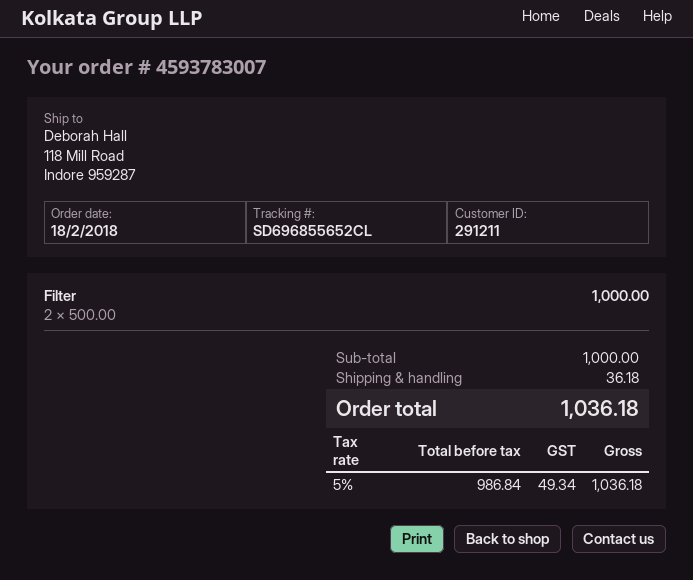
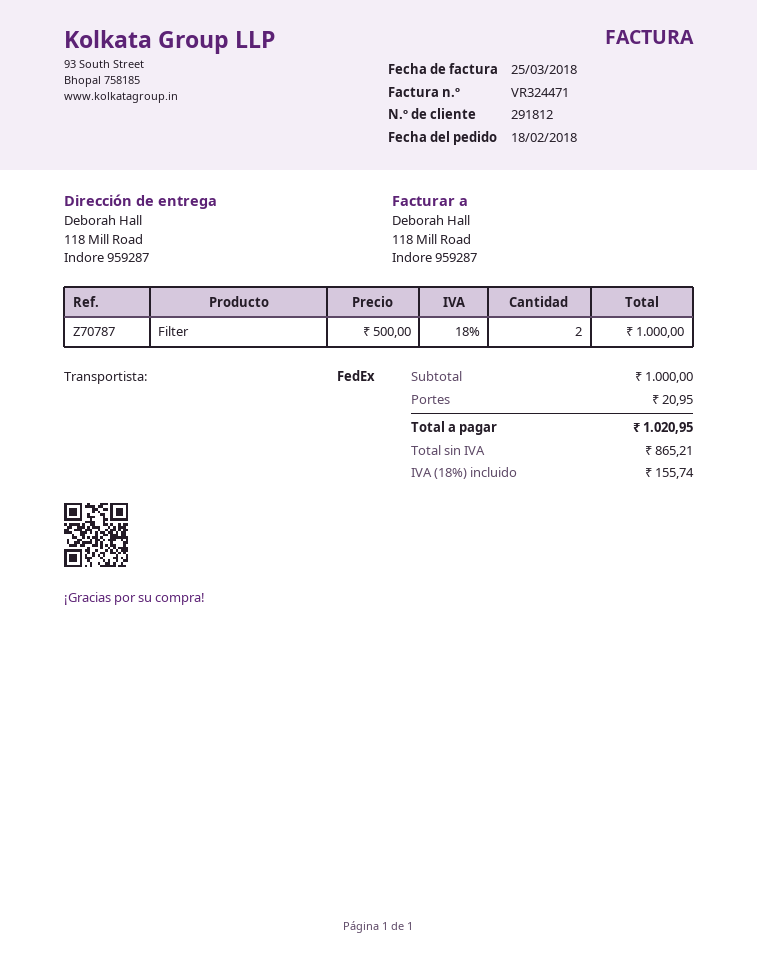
customer number: 291211 -> 291812
shipping: 36.18 -> 20.95
net: 986.84 -> 865.21
tax: 5% = 49.34 -> 18% = 155.74
total: 1036.18 -> 1020.95

